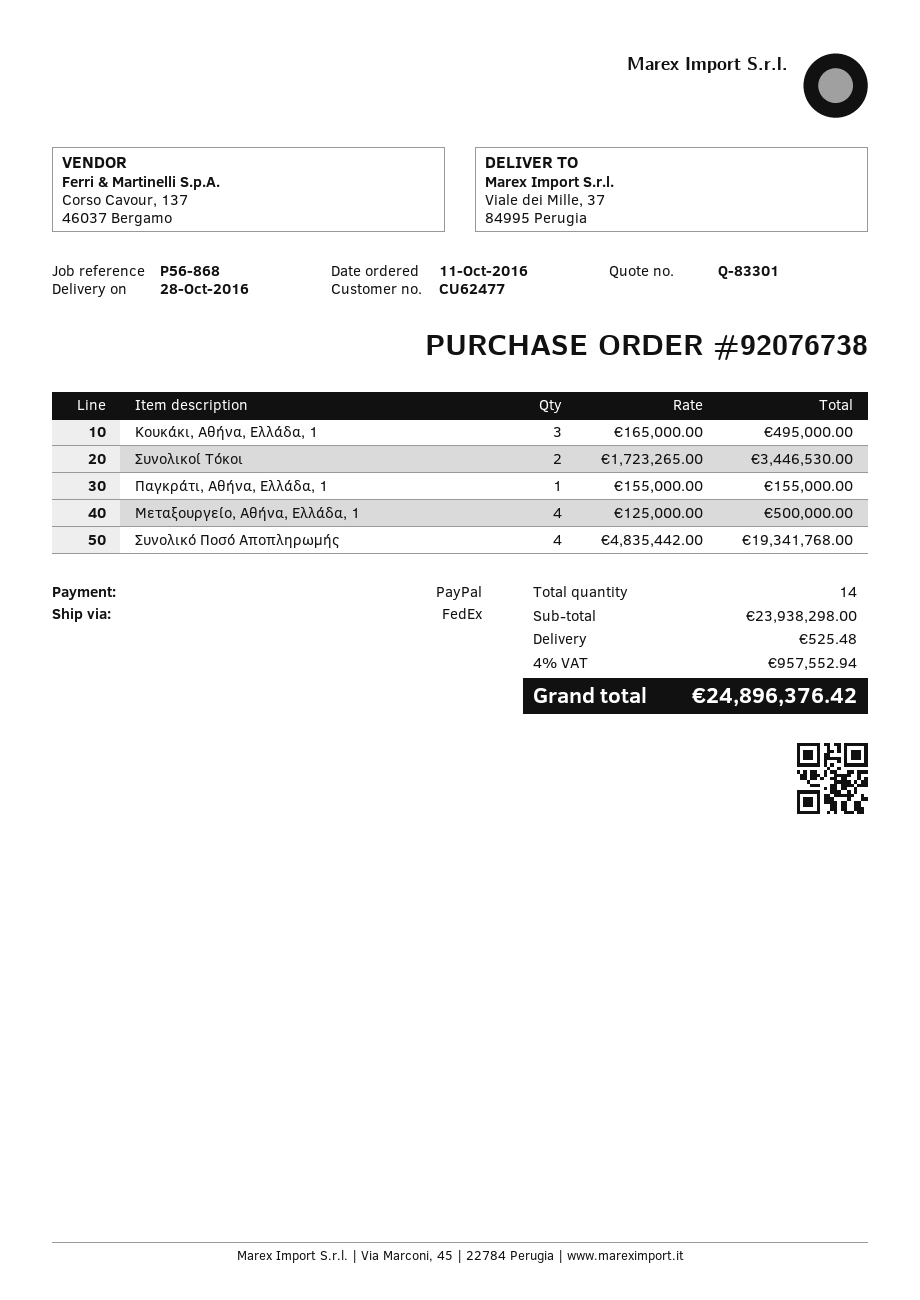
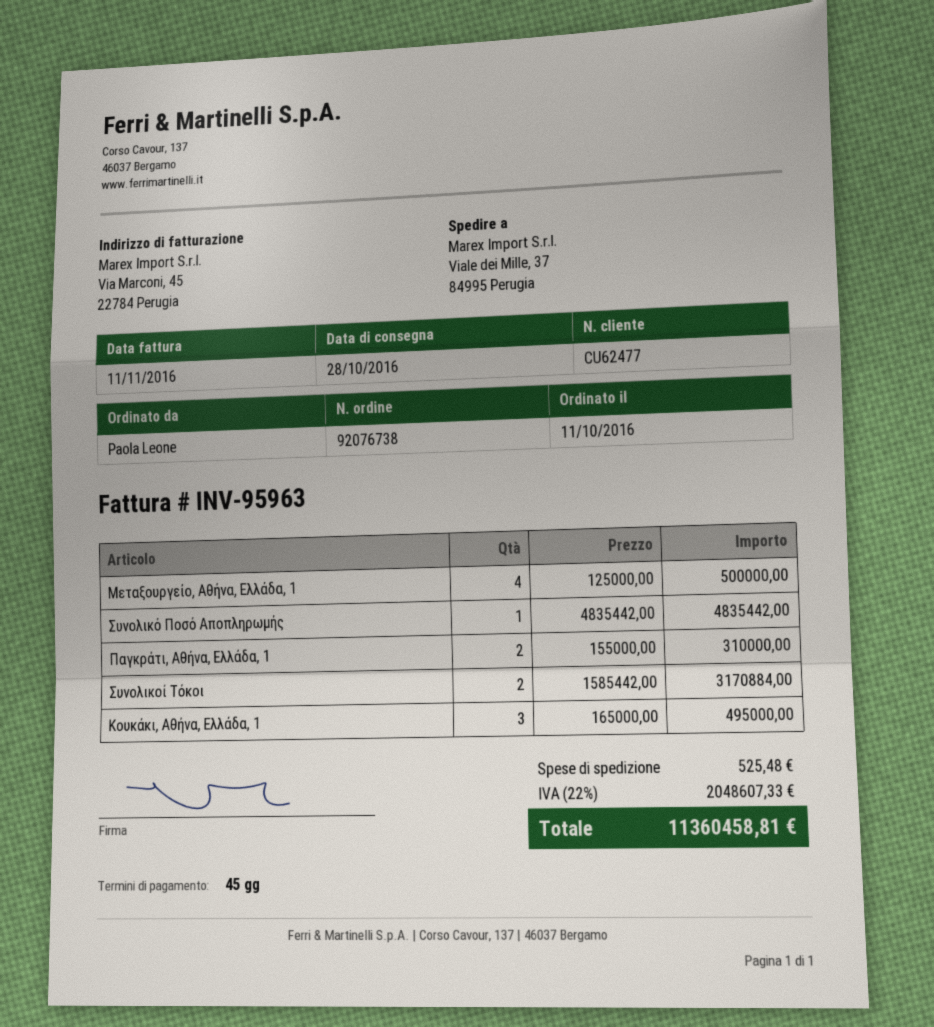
Συνολικοί Τόκοι: 2 x 1723265.00 = 3446530.00 -> 2 x 1585442.00 = 3170884.00
Παγκράτι, Αθήνα, Ελλάδα, 1: 1 x 155000.00 = 155000.00 -> 2 x 155000.00 = 310000.00
Συνολικό Ποσό Αποπληρωμής: 4 x 4835442.00 = 19341768.00 -> 1 x 4835442.00 = 4835442.00
tax: 4% = 957552.94 -> 22% = 2048607.33
total: 24896376.42 -> 11360458.81

